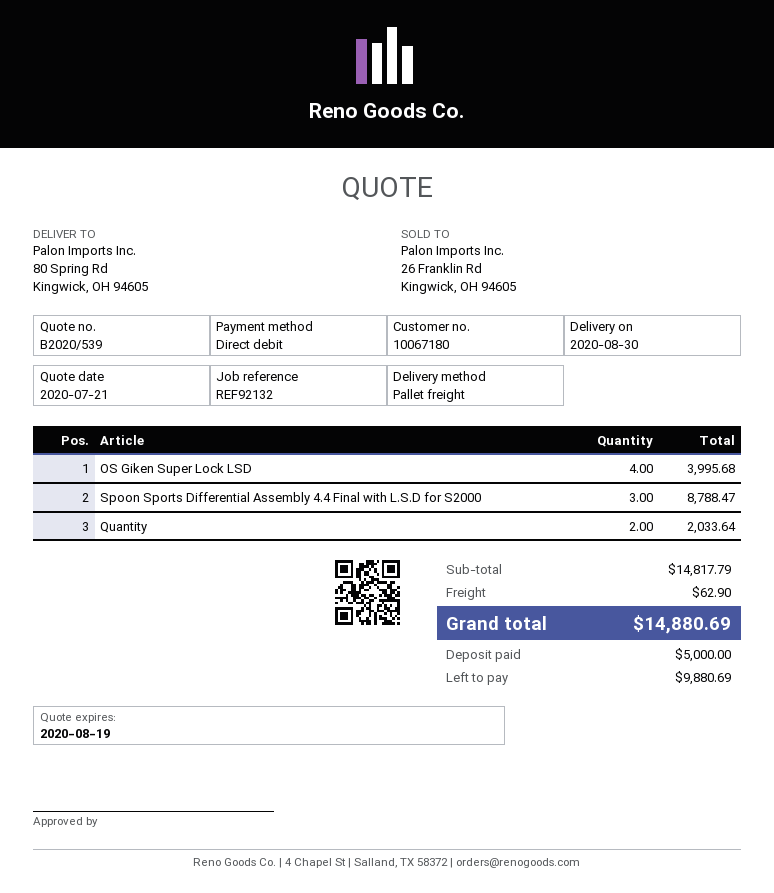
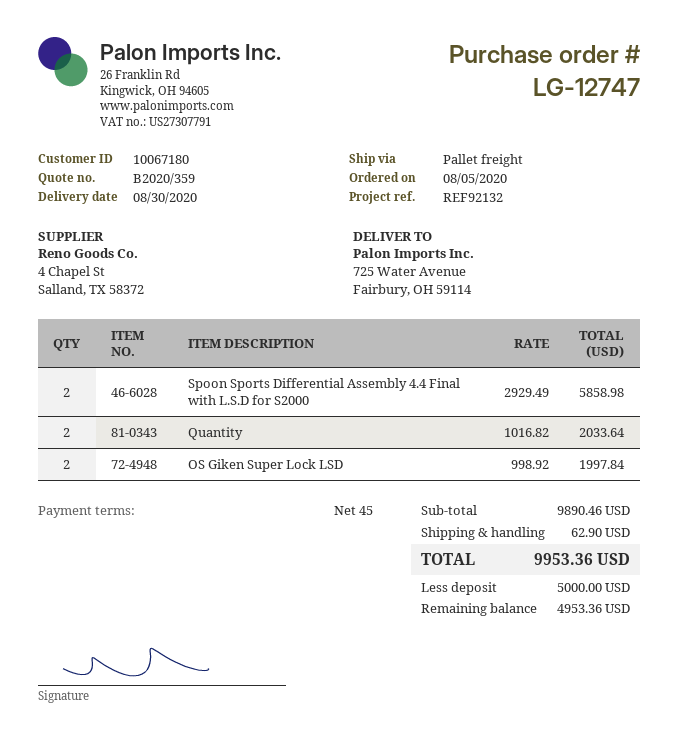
quote number: B2020/539 -> B2020/359
ship to: 80 Spring Rd, Kingwick, OH 94605 -> 725 Water Avenue, Fairbury, OH 59114
OS Giken Super Lock LSD: 4 for 3995.68 -> 2 for 1997.84
Spoon Sports Differential Assembly 4.4 Final with L.S.D for S2000: 3 for 8788.47 -> 2 for 5858.98
subtotal: 14817.79 -> 9890.46
total: 14880.69 -> 9953.36
balance: 9880.69 -> 4953.36

